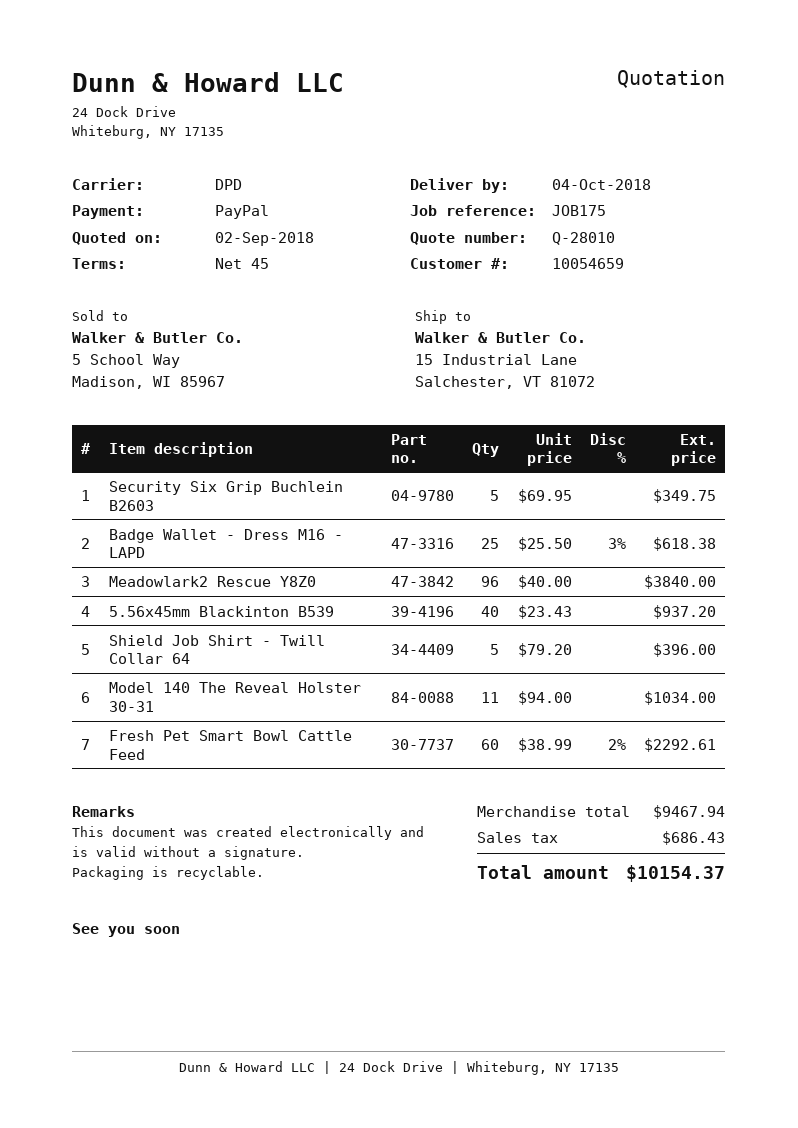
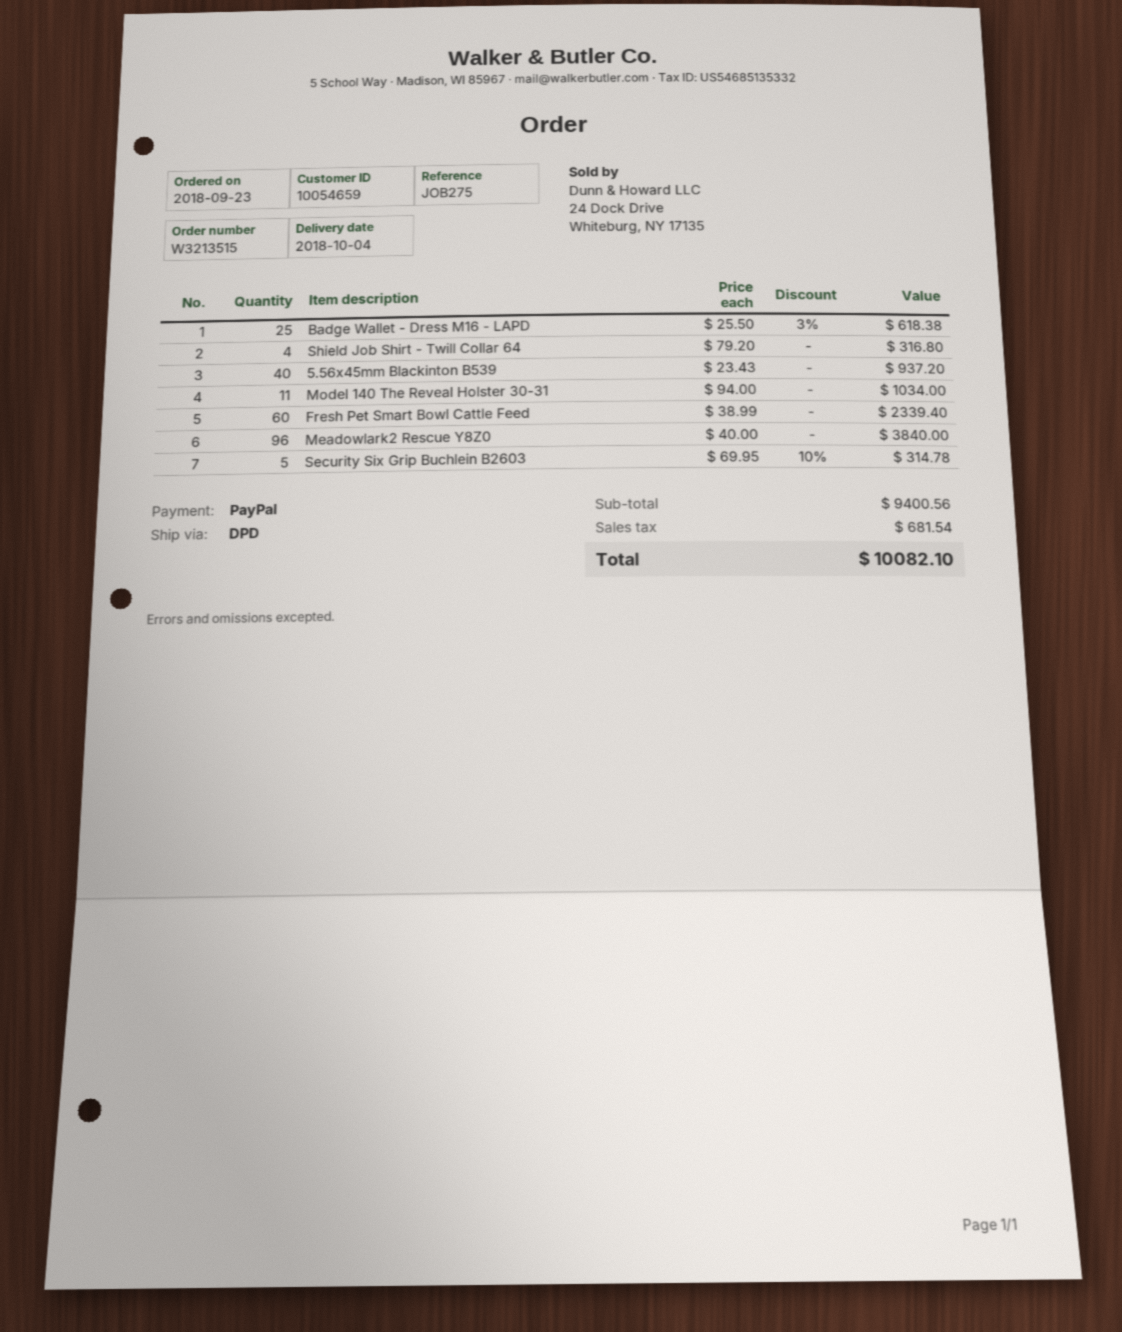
reference: JOB175 -> JOB275
Security Six Grip Buchlein B2603: 5 x 69.95 = 349.75 -> 5 x 69.95 - 10% = 314.78
Shield Job Shirt - Twill Collar 64: 5 x 79.20 = 396.00 -> 4 x 79.20 = 316.80
Fresh Pet Smart Bowl Cattle Feed: 60 x 38.99 - 2% = 2292.61 -> 60 x 38.99 = 2339.40
subtotal: 9467.94 -> 9400.56
tax: 686.43 -> 681.54
total: 10154.37 -> 10082.10

